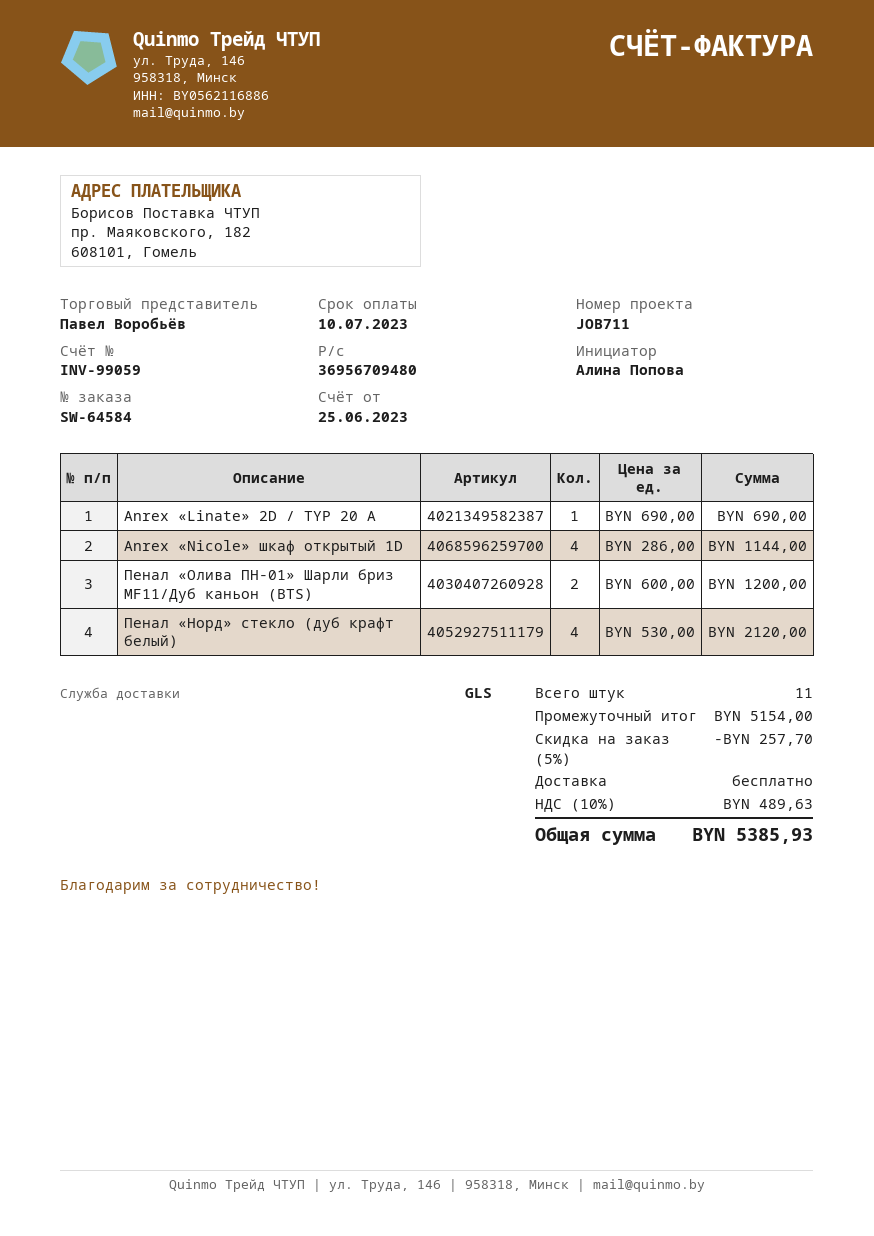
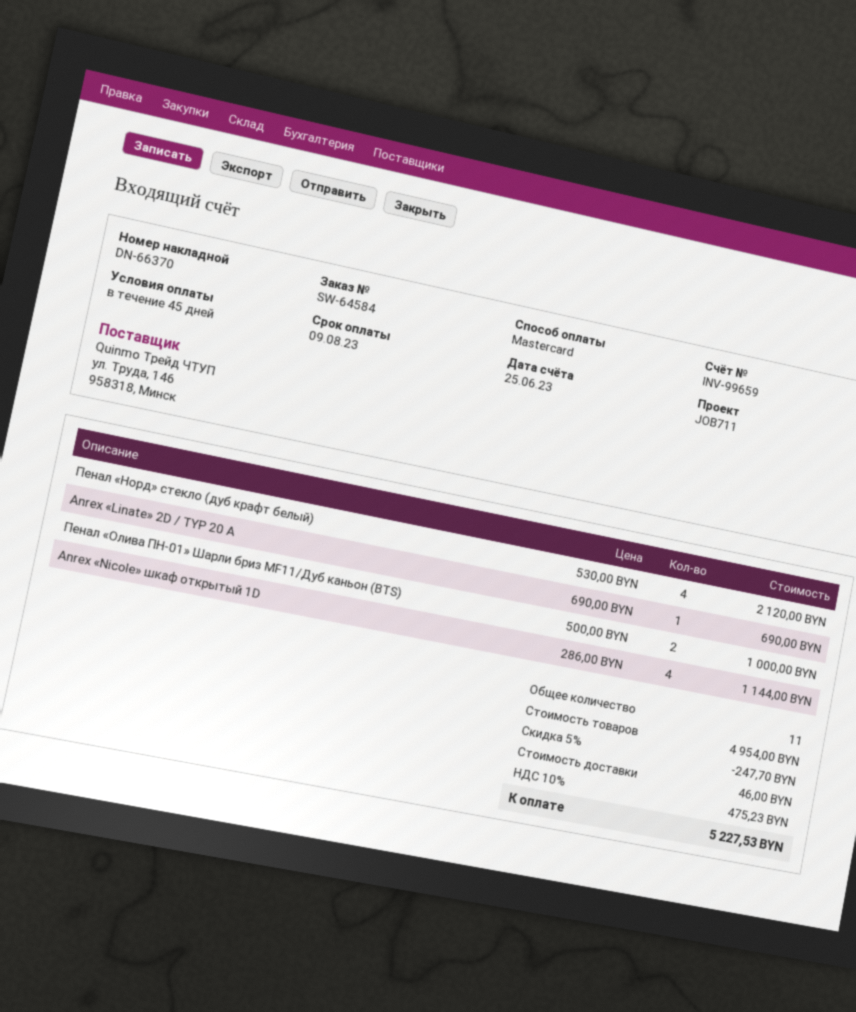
invoice number: INV-99059 -> INV-99659
due date: 2023-07-10 -> 2023-08-09
Пенал «Олива ПН-01» Шарли бриз MF11/Дуб каньон (BTS): 2 x 600.00 = 1200.00 -> 2 x 500.00 = 1000.00
subtotal: 5154.00 -> 4954.00
discount: 5% = 257.70 -> 5% = 247.70
shipping: 0.00 -> 46.00
tax: 10% = 489.63 -> 10% = 475.23
total: 5385.93 -> 5227.53

